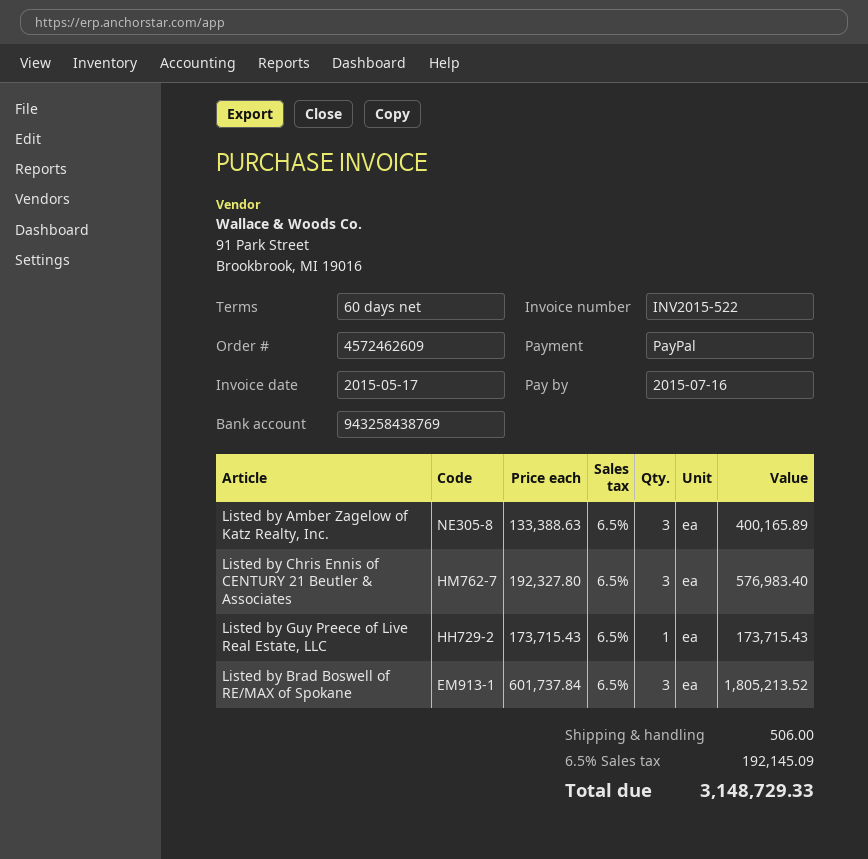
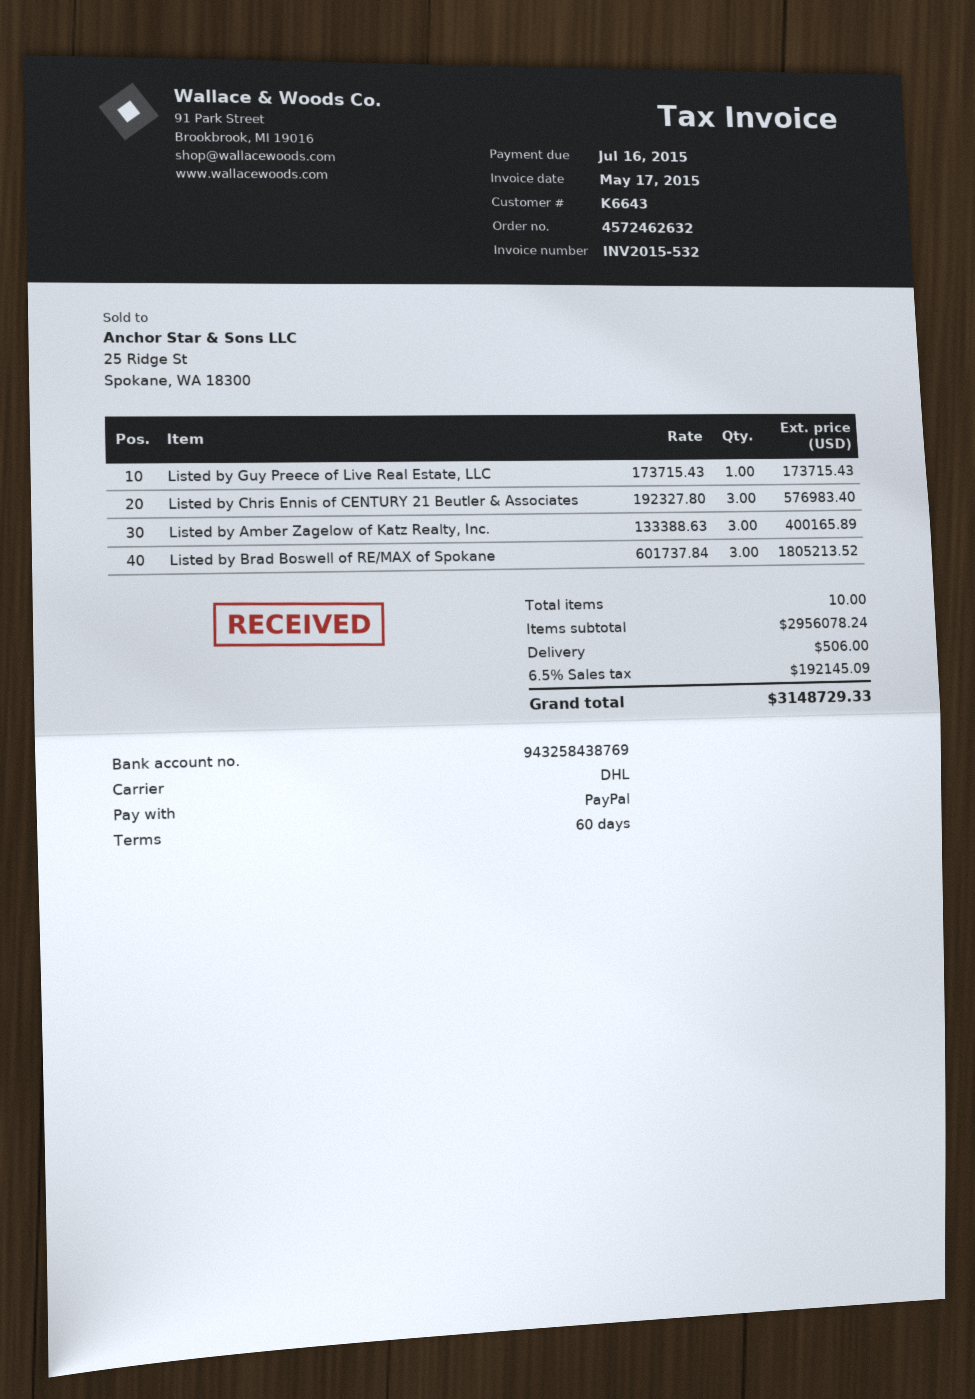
order number: 4572462609 -> 4572462632
invoice number: INV2015-522 -> INV2015-532

